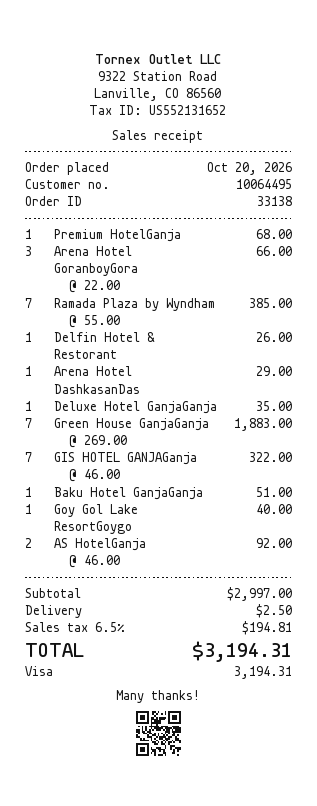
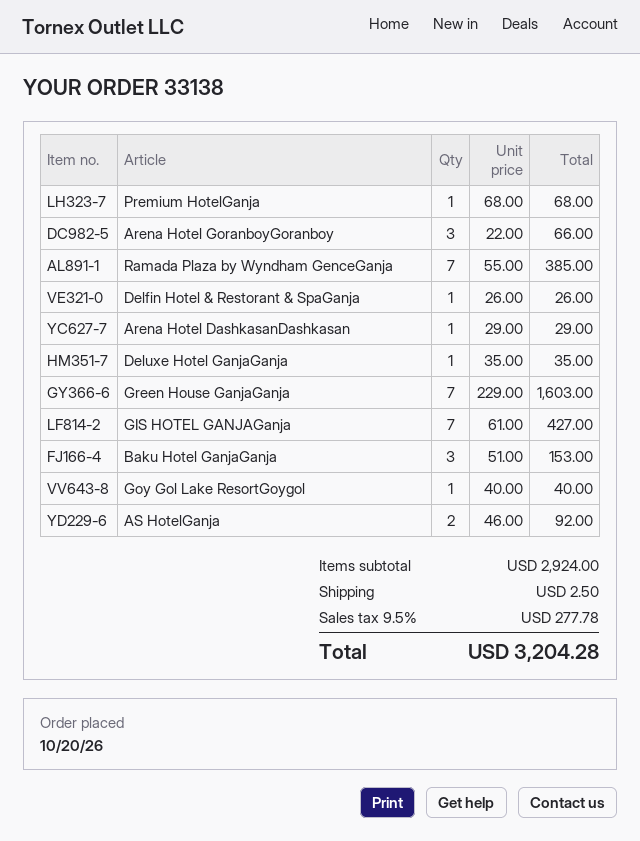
Green House GanjaGanja: 7 x 269.00 = 1883.00 -> 7 x 229.00 = 1603.00
GIS HOTEL GANJAGanja: 7 x 46.00 = 322.00 -> 7 x 61.00 = 427.00
Baku Hotel GanjaGanja: 1 x 51.00 = 51.00 -> 3 x 51.00 = 153.00
subtotal: 2997.00 -> 2924.00
tax: 6.5% = 194.81 -> 9.5% = 277.78
total: 3194.31 -> 3204.28

